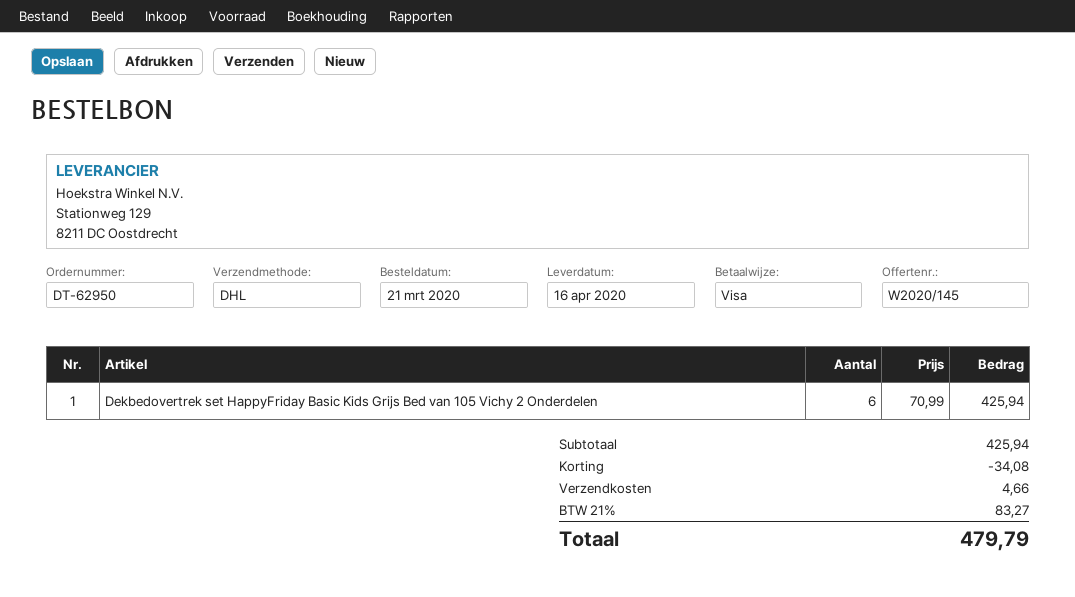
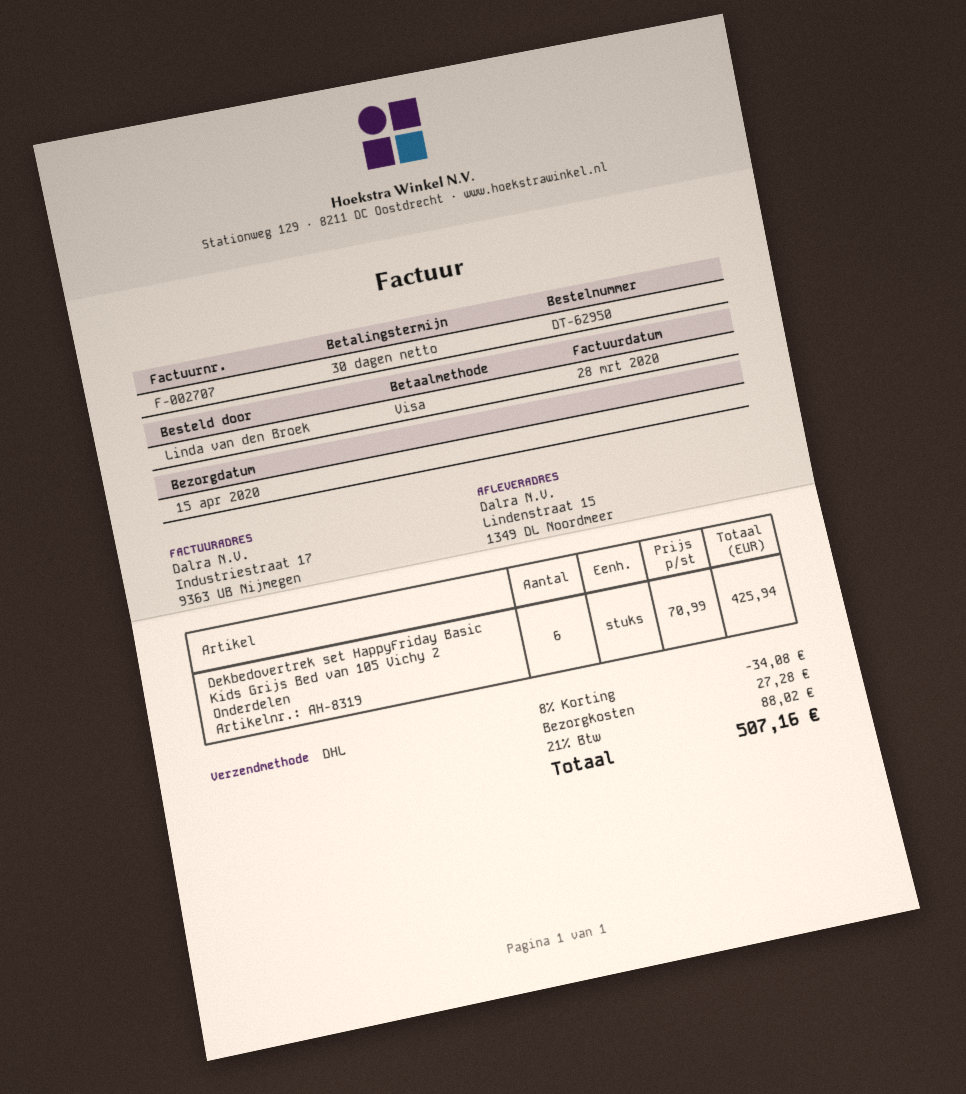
delivery date: 2020-04-16 -> 2020-04-15
shipping: 4.66 -> 27.28
tax: 21% = 83.27 -> 21% = 88.02
total: 479.79 -> 507.16

